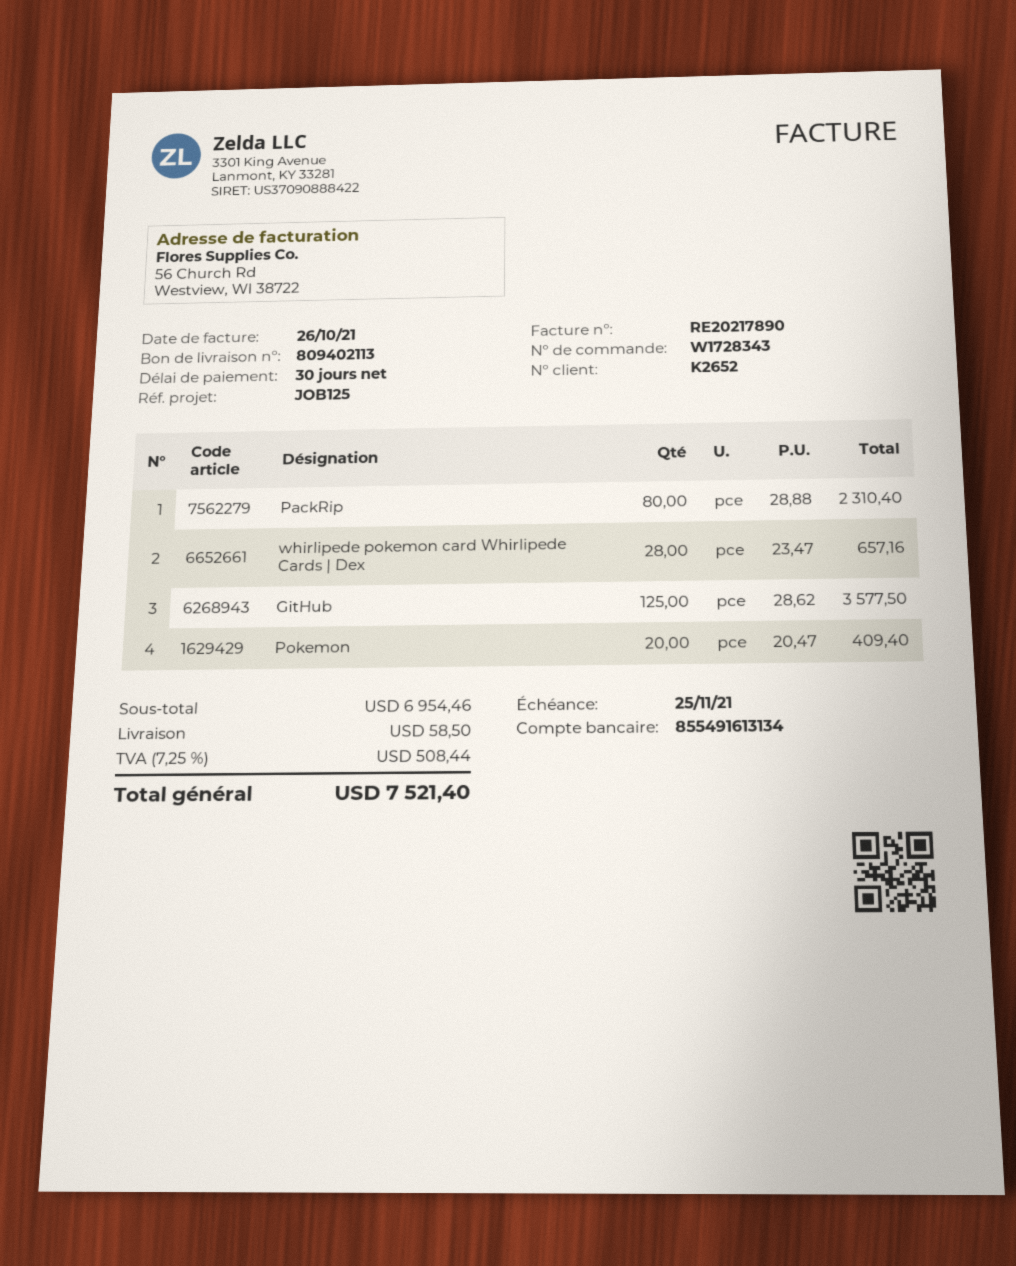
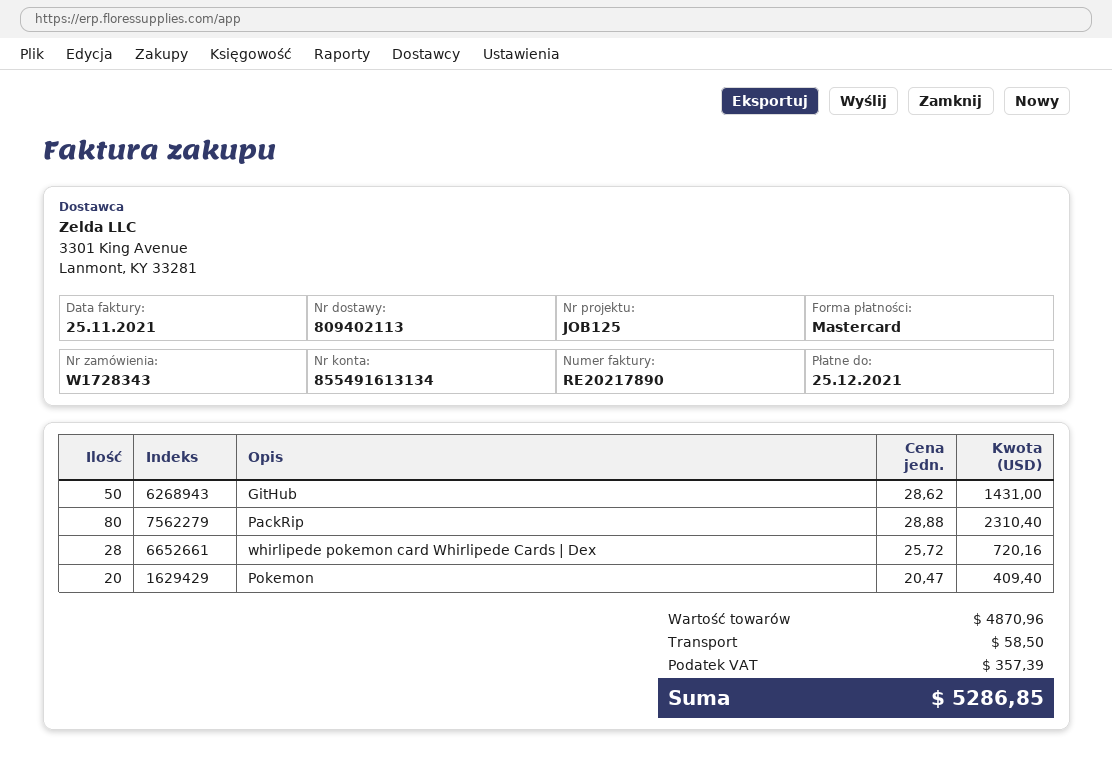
invoice date: 2021-10-26 -> 2021-11-25
due date: 2021-11-25 -> 2021-12-25
whirlipede pokemon card Whirlipede Cards | Dex: 28 x 23.47 = 657.16 -> 28 x 25.72 = 720.16
GitHub: 125 x 28.62 = 3577.50 -> 50 x 28.62 = 1431.00
subtotal: 6954.46 -> 4870.96
tax: 508.44 -> 357.39
total: 7521.40 -> 5286.85

